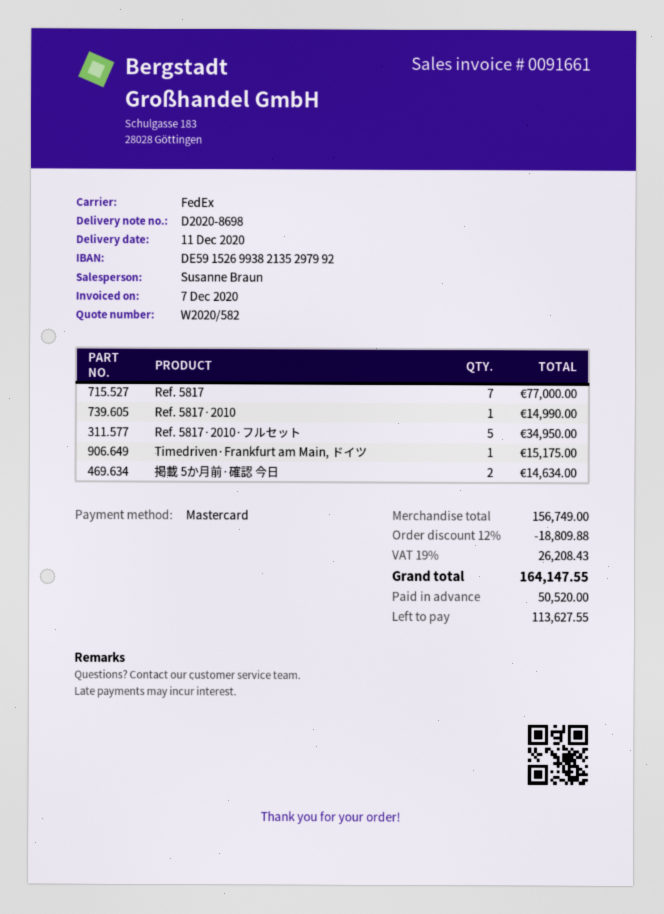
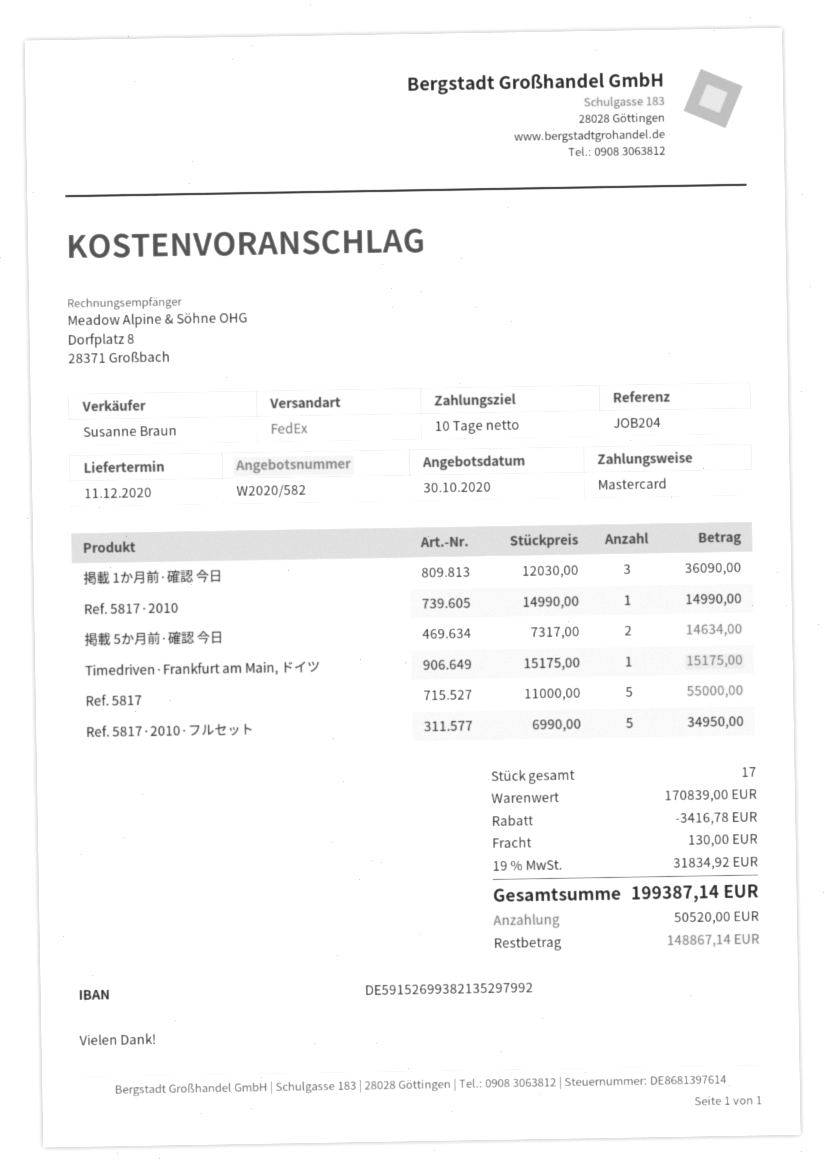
Ref. 5817: 7 for 77000.00 -> 5 for 55000.00
掲載 1か月前·確認 今日: none -> 3 for 36090.00
subtotal: 156749.00 -> 170839.00
discount: 18809.88 -> 3416.78
shipping: none -> 130.00
tax: 19% = 26208.43 -> 19% = 31834.92
total: 164147.55 -> 199387.14
balance: 113627.55 -> 148867.14

